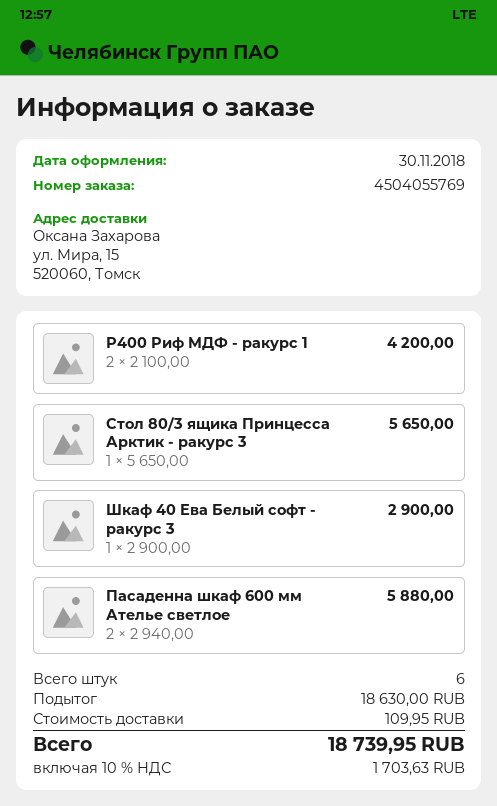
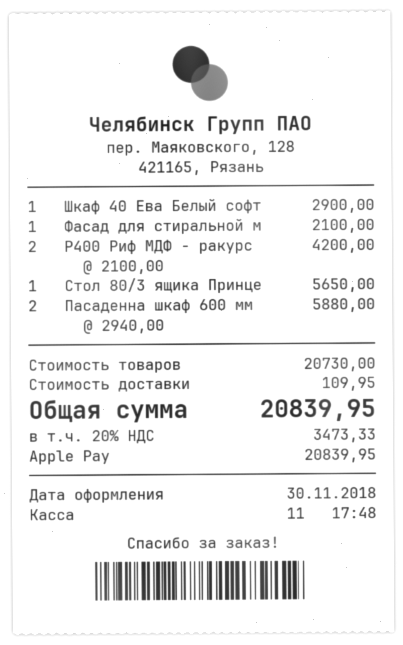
Фасад для стиральной м: none -> 1 x 2100.00 = 2100.00
subtotal: 18630.00 -> 20730.00
tax: 10% = 1703.63 -> 20% = 3473.33
total: 18739.95 -> 20839.95

